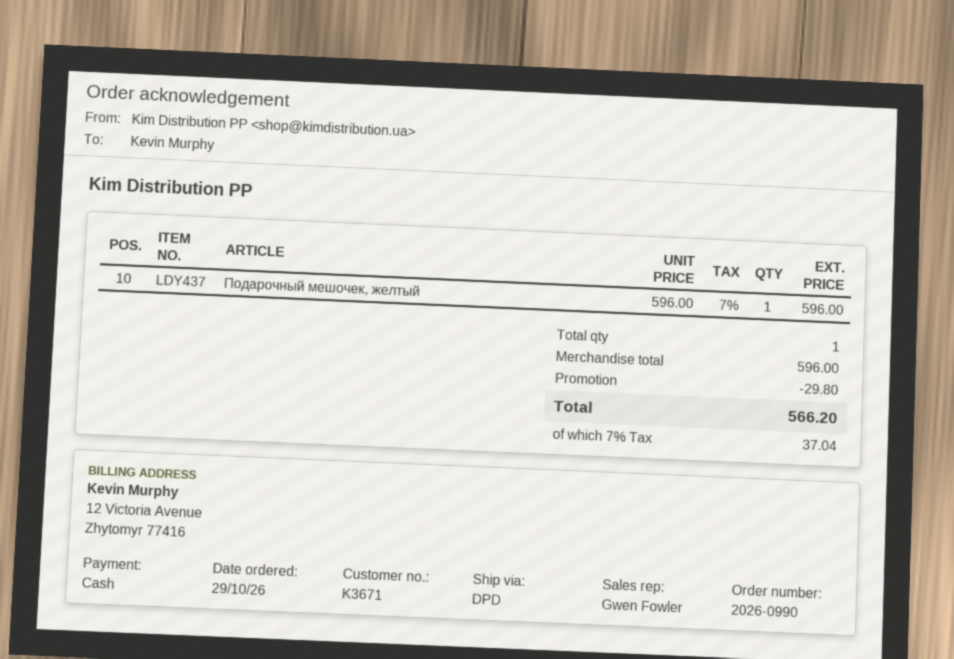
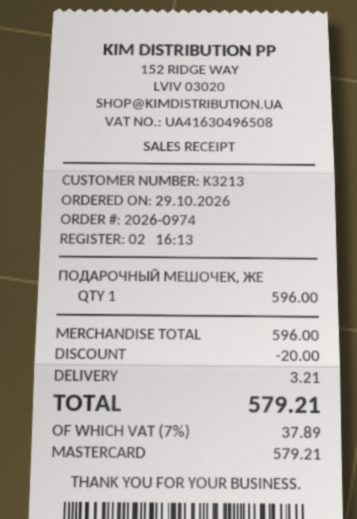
order number: 2026-0990 -> 2026-0974
customer number: K3671 -> K3213
payment method: cash -> Mastercard
discount: 29.80 -> 20.00
shipping: none -> 3.21
tax: 7% = 37.04 -> 7% = 37.89
total: 566.20 -> 579.21

